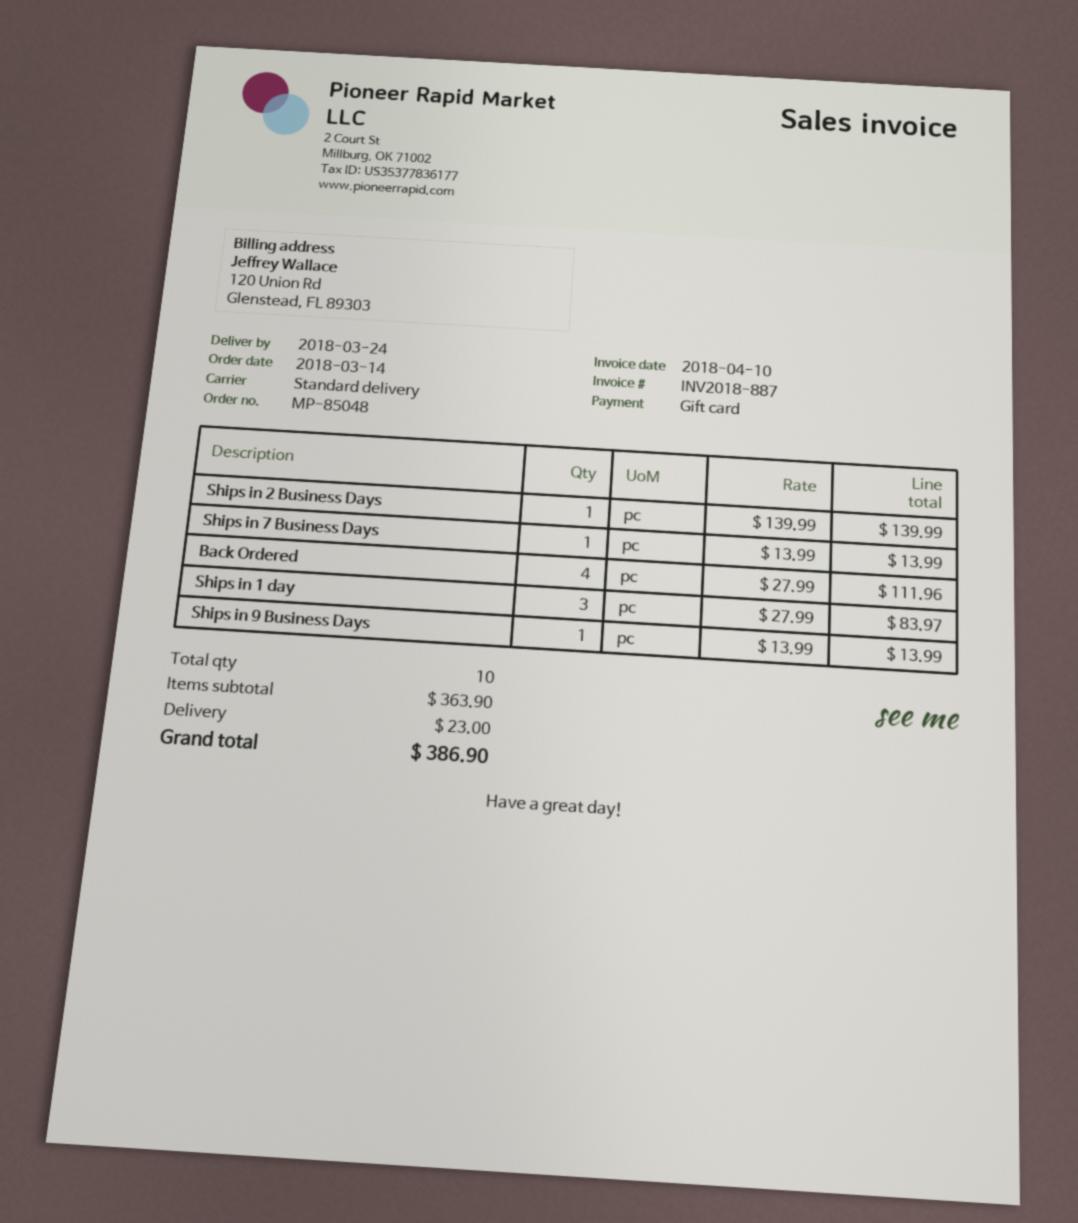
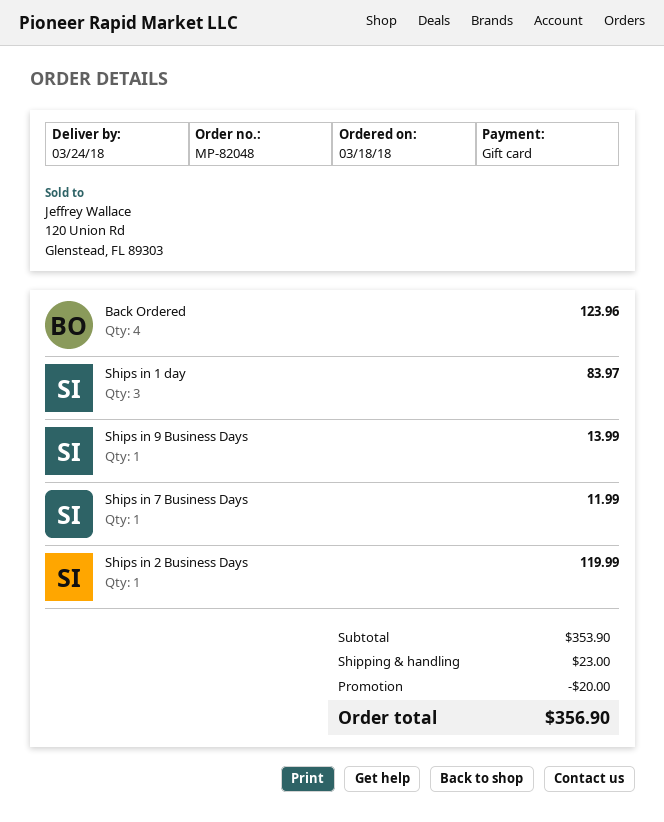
order number: MP-85048 -> MP-82048
order date: 2018-03-14 -> 2018-03-18
Ships in 2 Business Days: 1 for 139.99 -> 1 for 119.99
Ships in 7 Business Days: 1 for 13.99 -> 1 for 11.99
Back Ordered: 4 for 111.96 -> 4 for 123.96
subtotal: 363.90 -> 353.90
discount: none -> 20.00
total: 386.90 -> 356.90

